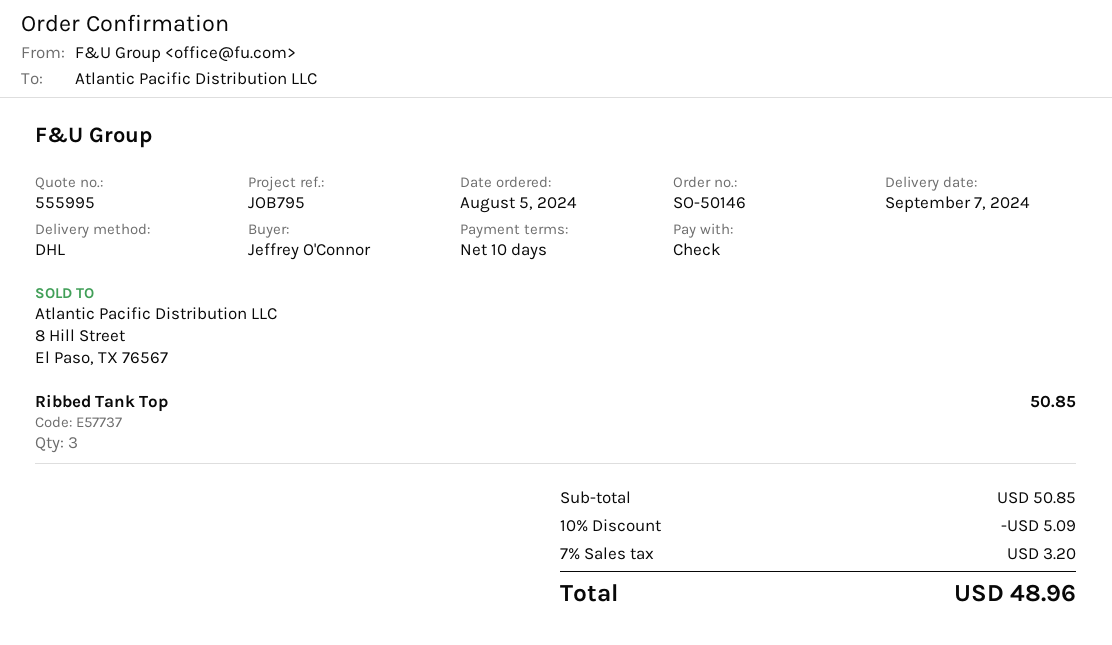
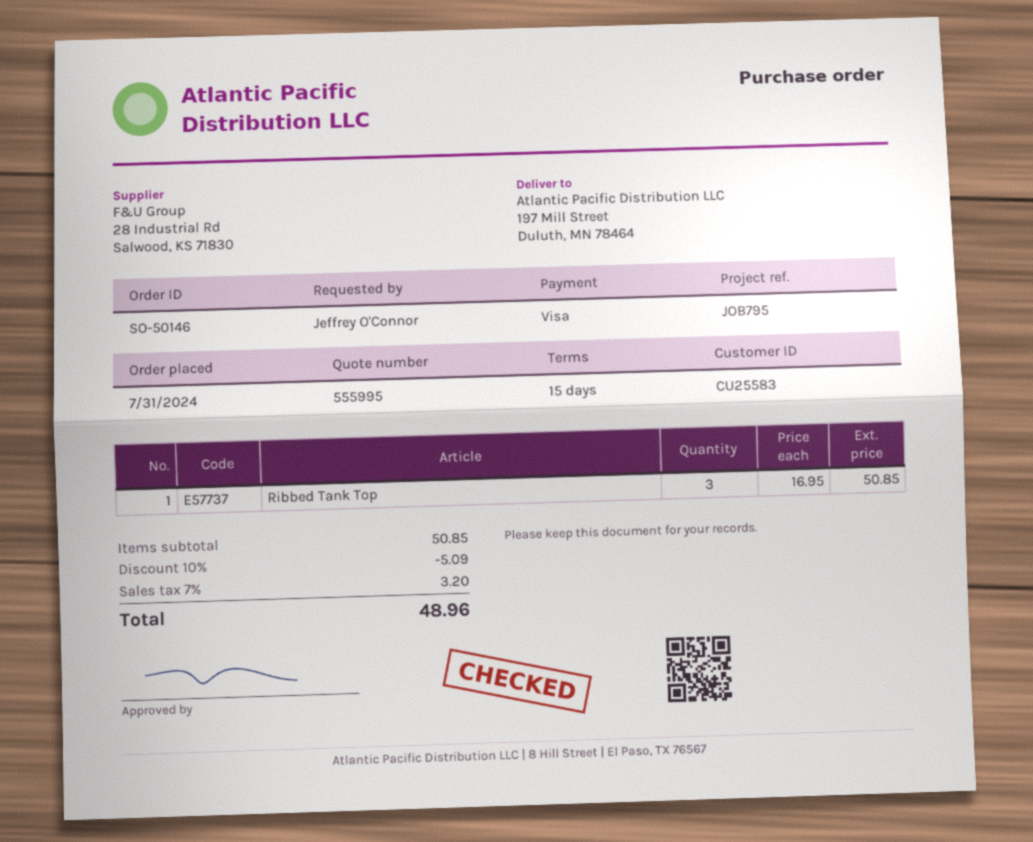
order date: 2024-08-05 -> 2024-07-31
payment terms: 10 days -> 15 days
payment method: cheque -> Visa

